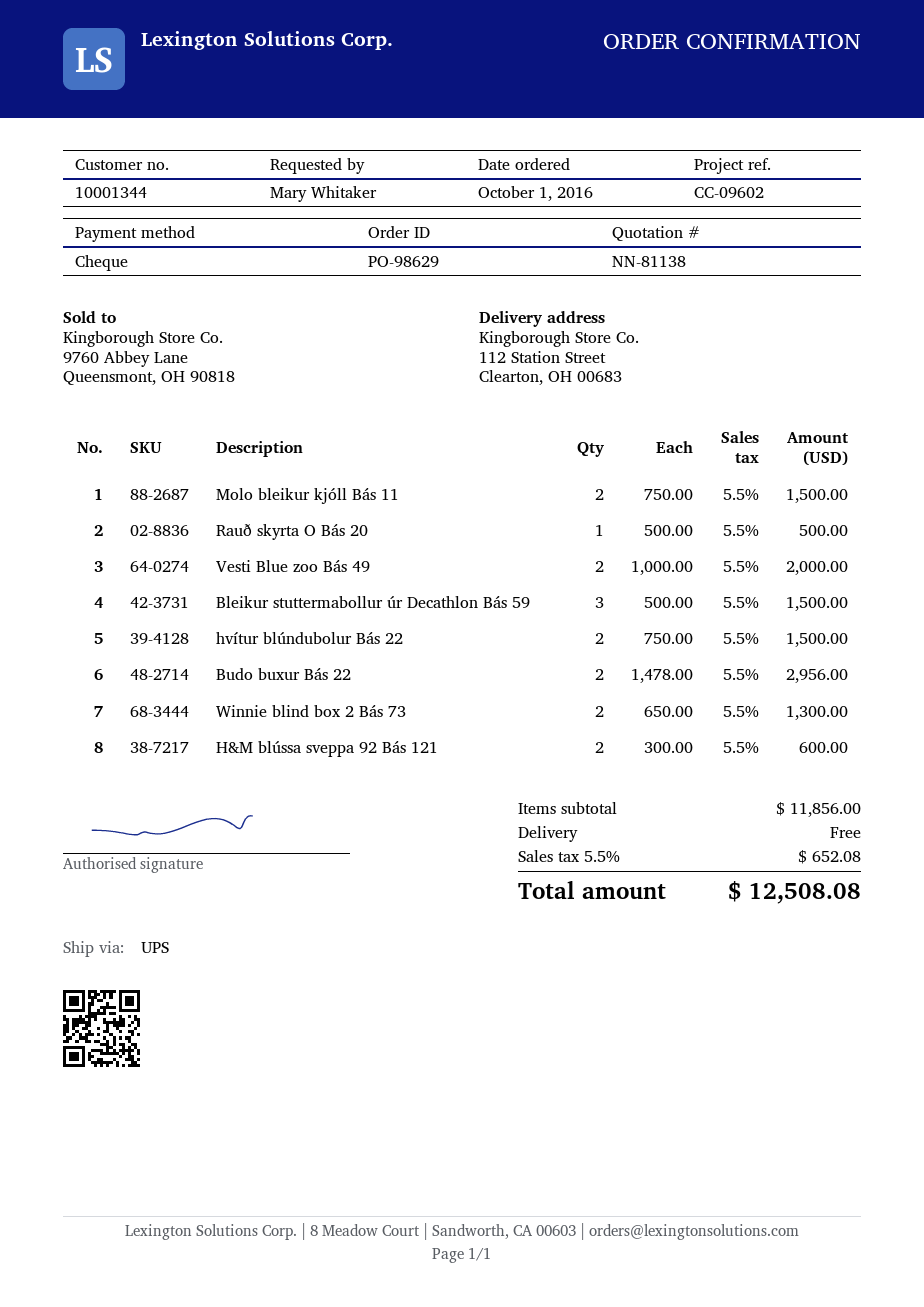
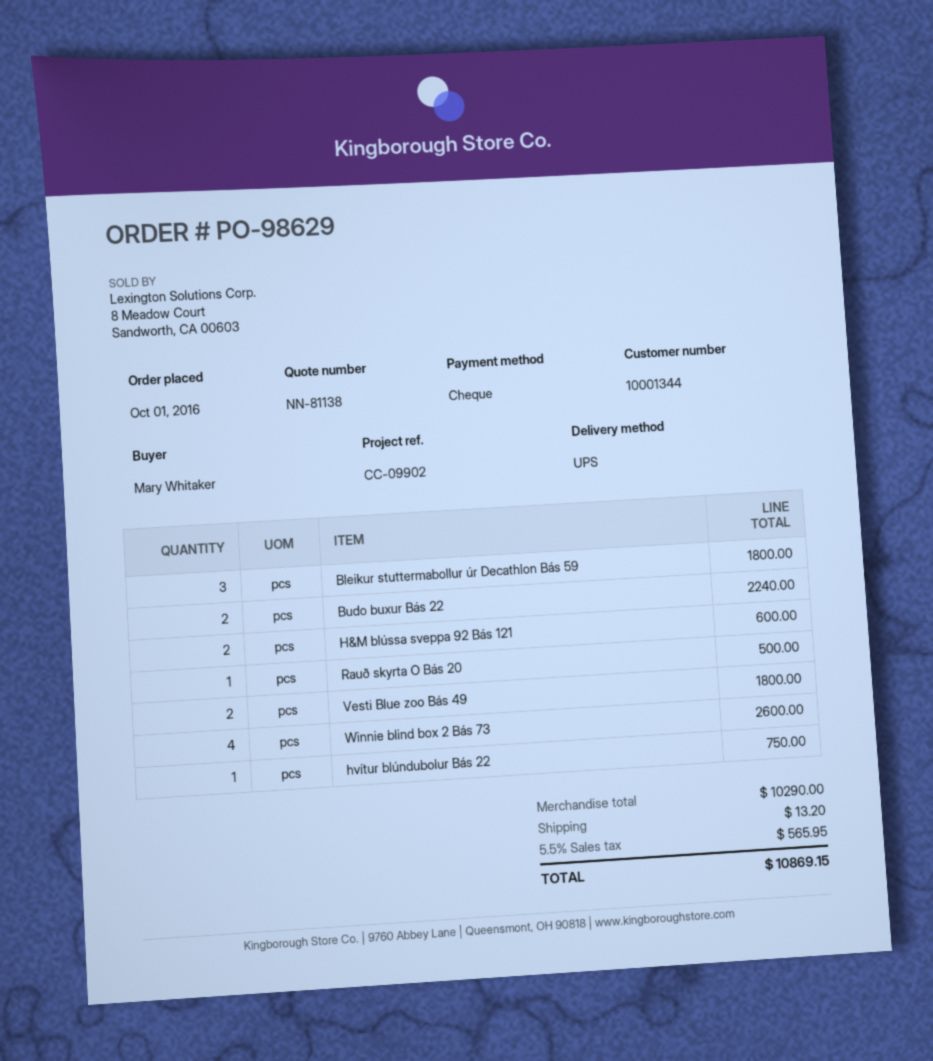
reference: CC-09602 -> CC-09902
Molo bleikur kjóll Bás 11: 2 for 1500.00 -> none
Vesti Blue zoo Bás 49: 2 for 2000.00 -> 2 for 1800.00
Bleikur stuttermabollur úr Decathlon Bás 59: 3 for 1500.00 -> 3 for 1800.00
hvítur blúndubolur Bás 22: 2 for 1500.00 -> 1 for 750.00
Budo buxur Bás 22: 2 for 2956.00 -> 2 for 2240.00
Winnie blind box 2 Bás 73: 2 for 1300.00 -> 4 for 2600.00
subtotal: 11856.00 -> 10290.00
shipping: 0.00 -> 13.20
tax: 5.5% = 652.08 -> 5.5% = 565.95
total: 12508.08 -> 10869.15

